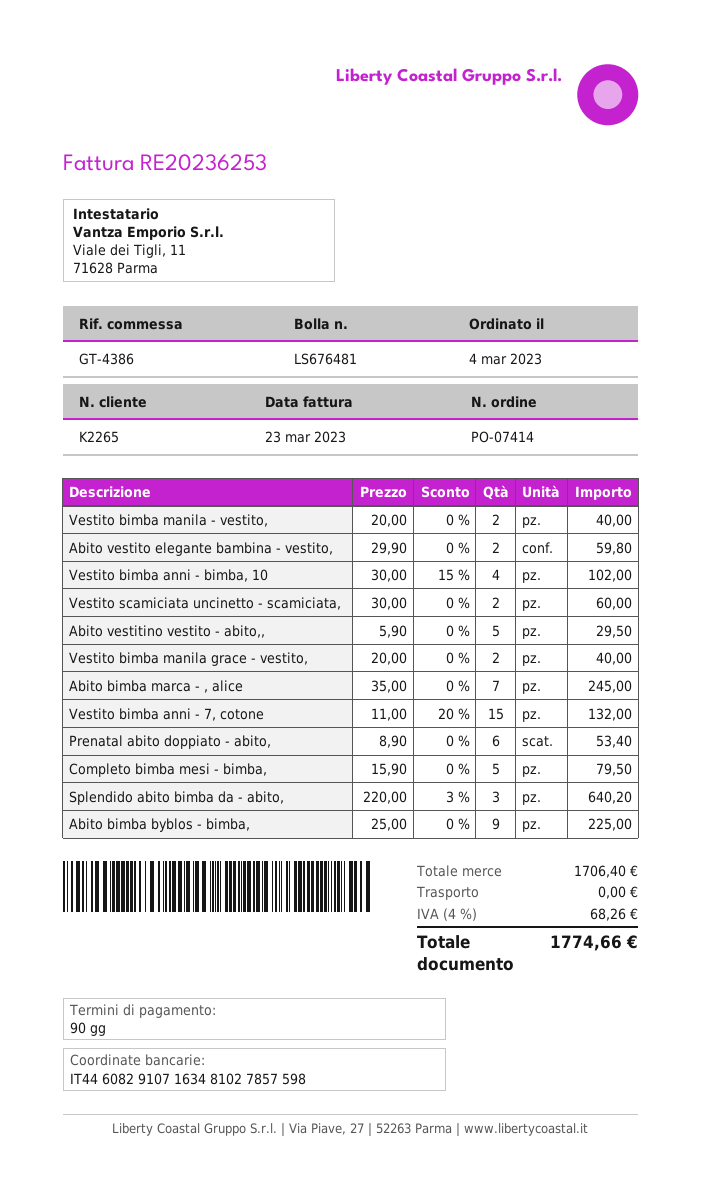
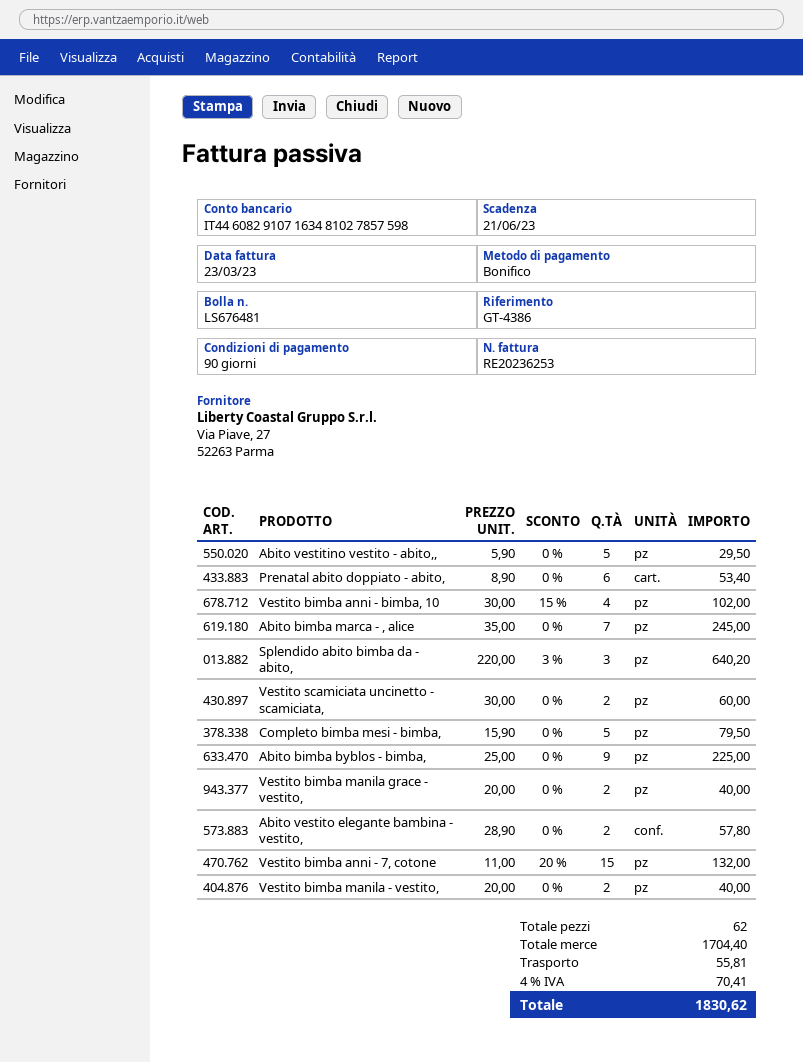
Abito vestito elegante bambina - vestito,: 2 x 29.90 = 59.80 -> 2 x 28.90 = 57.80
subtotal: 1706.40 -> 1704.40
shipping: 0.00 -> 55.81
tax: 4% = 68.26 -> 4% = 70.41
total: 1774.66 -> 1830.62

